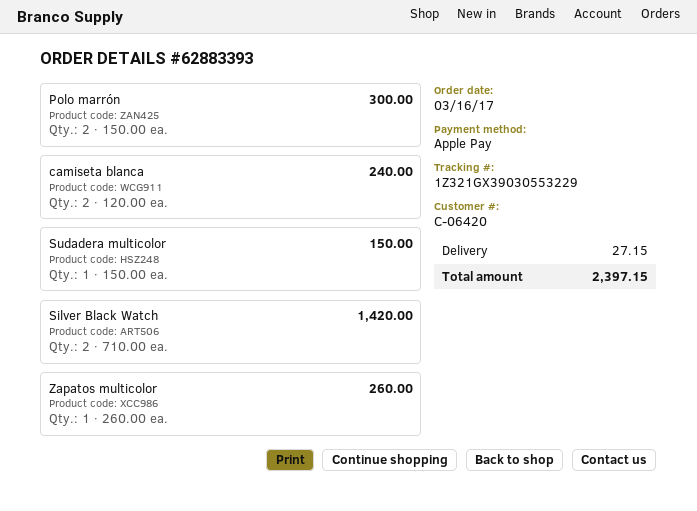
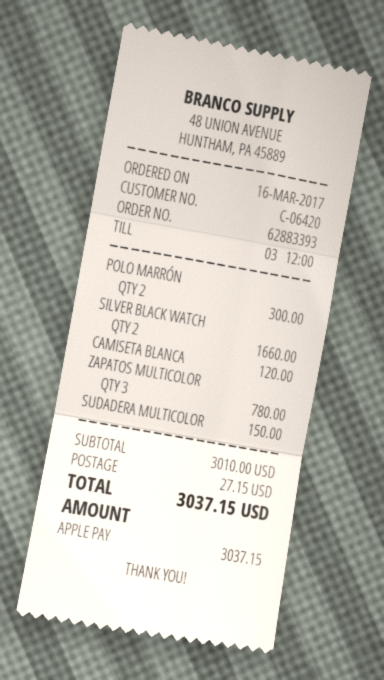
camiseta blanca: 2 for 240.00 -> 1 for 120.00
Silver Black Watch: 2 for 1420.00 -> 2 for 1660.00
Zapatos multicolor: 1 for 260.00 -> 3 for 780.00
total: 2397.15 -> 3037.15

